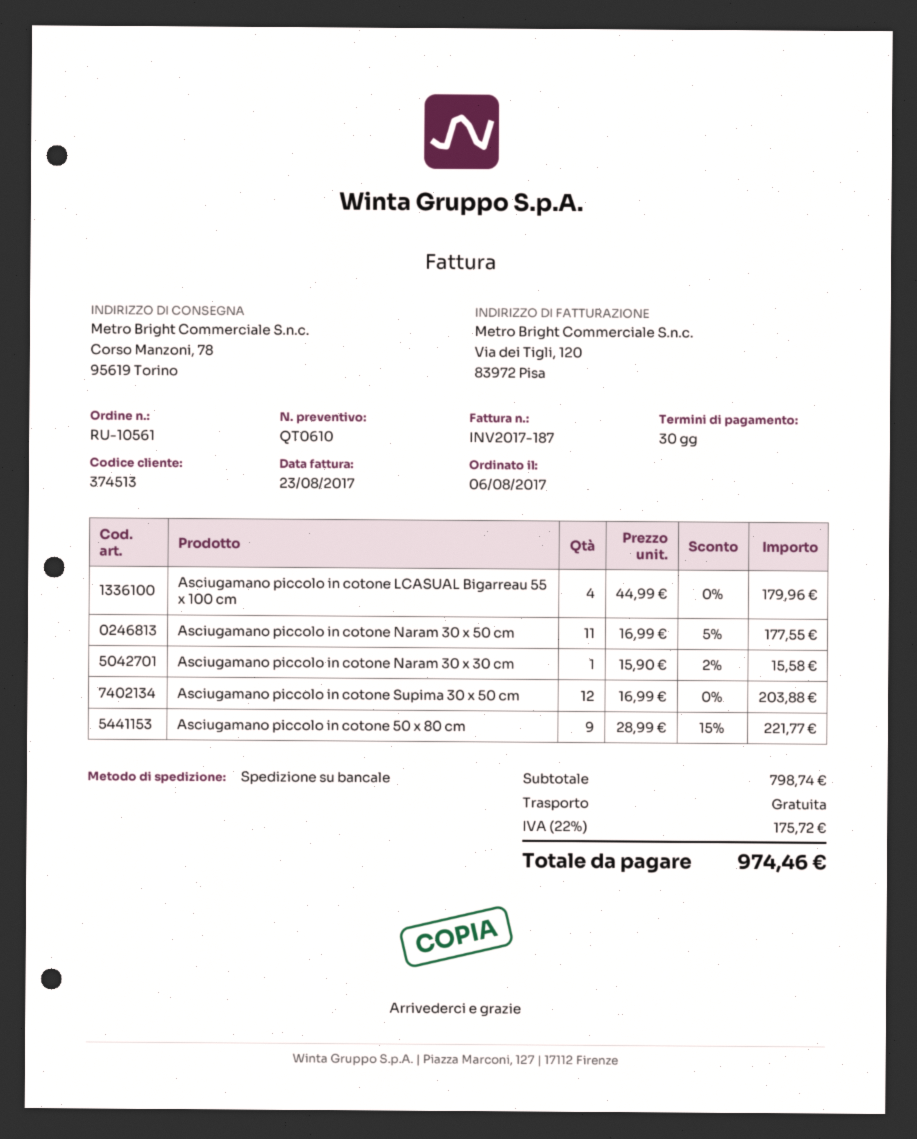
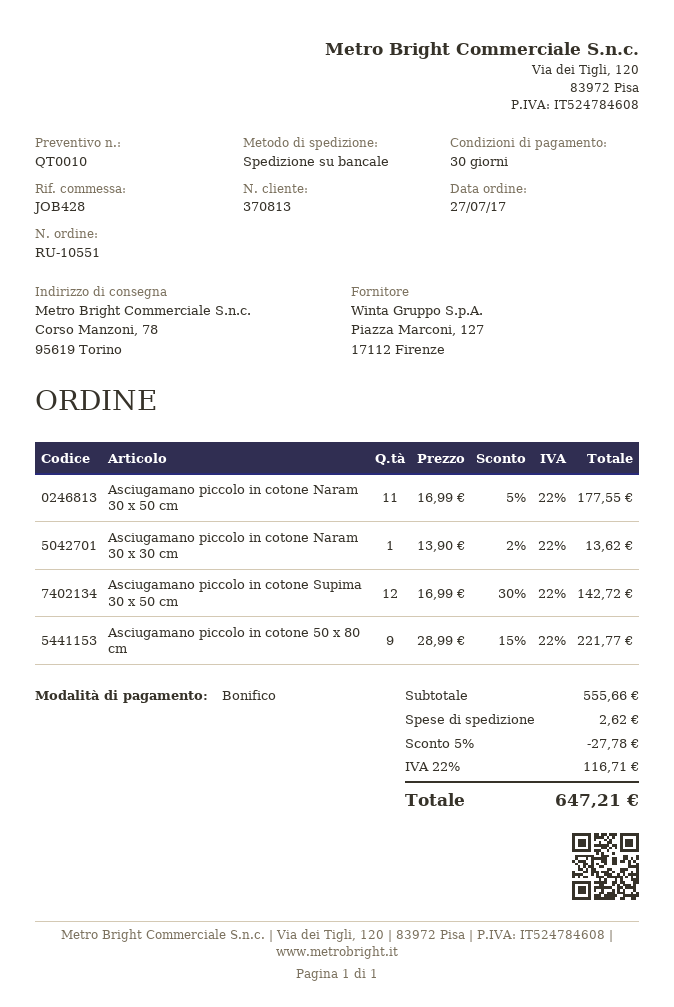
quote number: QT0610 -> QT0010
order number: RU-10561 -> RU-10551
order date: 2017-08-06 -> 2017-07-27
customer number: 374513 -> 370813
Asciugamano piccolo in cotone LCASUAL Bigarreau 55 x 100 cm: 4 x 44.99 = 179.96 -> none
Asciugamano piccolo in cotone Naram 30 x 30 cm: 1 x 15.90 - 2% = 15.58 -> 1 x 13.90 - 2% = 13.62
Asciugamano piccolo in cotone Supima 30 x 50 cm: 12 x 16.99 = 203.88 -> 12 x 16.99 - 30% = 142.72
subtotal: 798.74 -> 555.66
discount: none -> 5% = 27.78
shipping: 0.00 -> 2.62
tax: 22% = 175.72 -> 22% = 116.71
total: 974.46 -> 647.21

